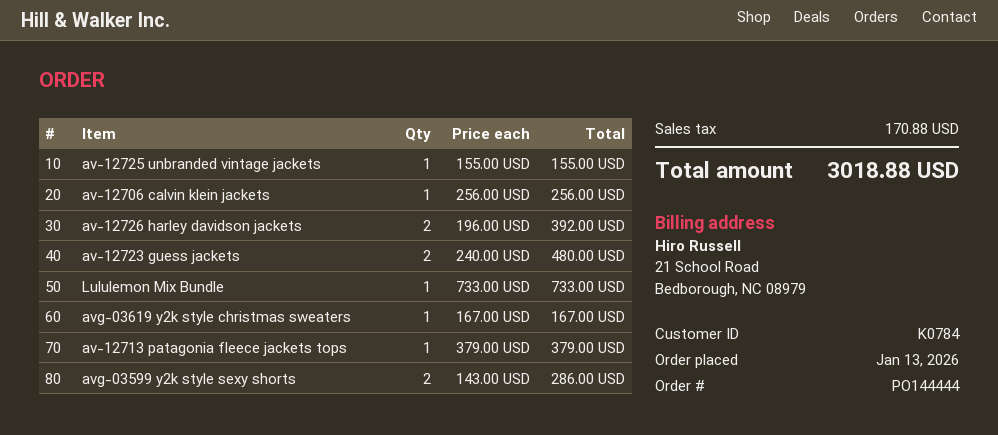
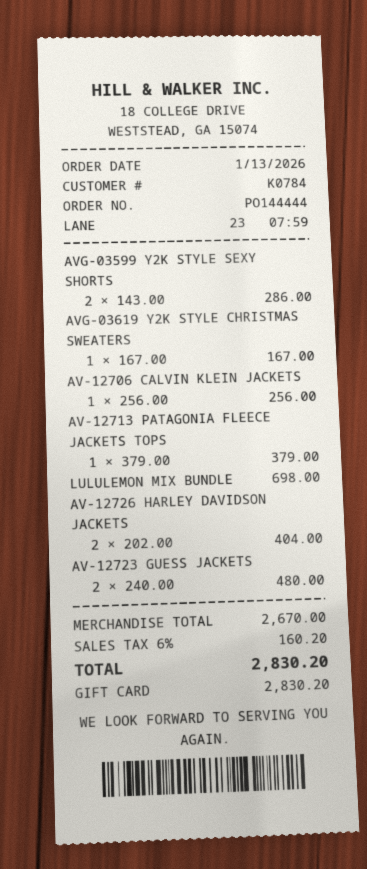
av-12725 unbranded vintage jackets: 1 x 155.00 = 155.00 -> none
av-12726 harley davidson jackets: 2 x 196.00 = 392.00 -> 2 x 202.00 = 404.00
Lululemon Mix Bundle: 1 x 733.00 = 733.00 -> 1 x 698.00 = 698.00
tax: 170.88 -> 160.20
total: 3018.88 -> 2830.20

